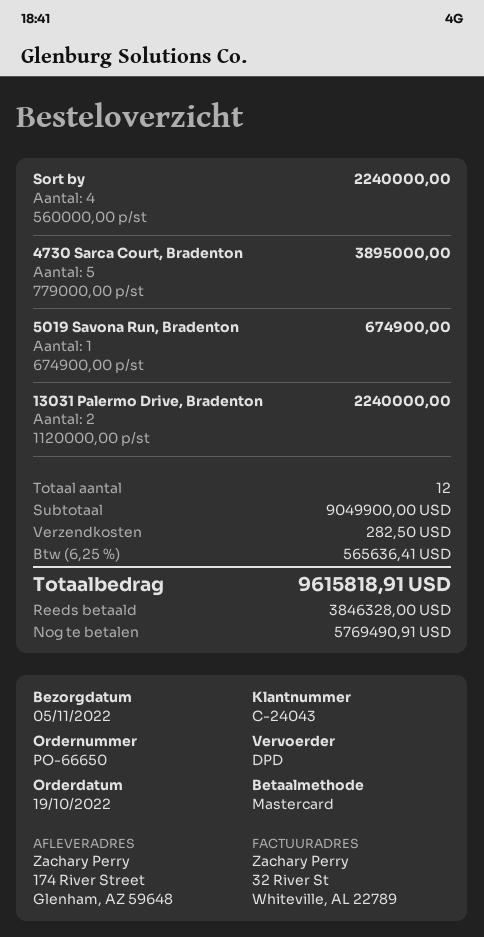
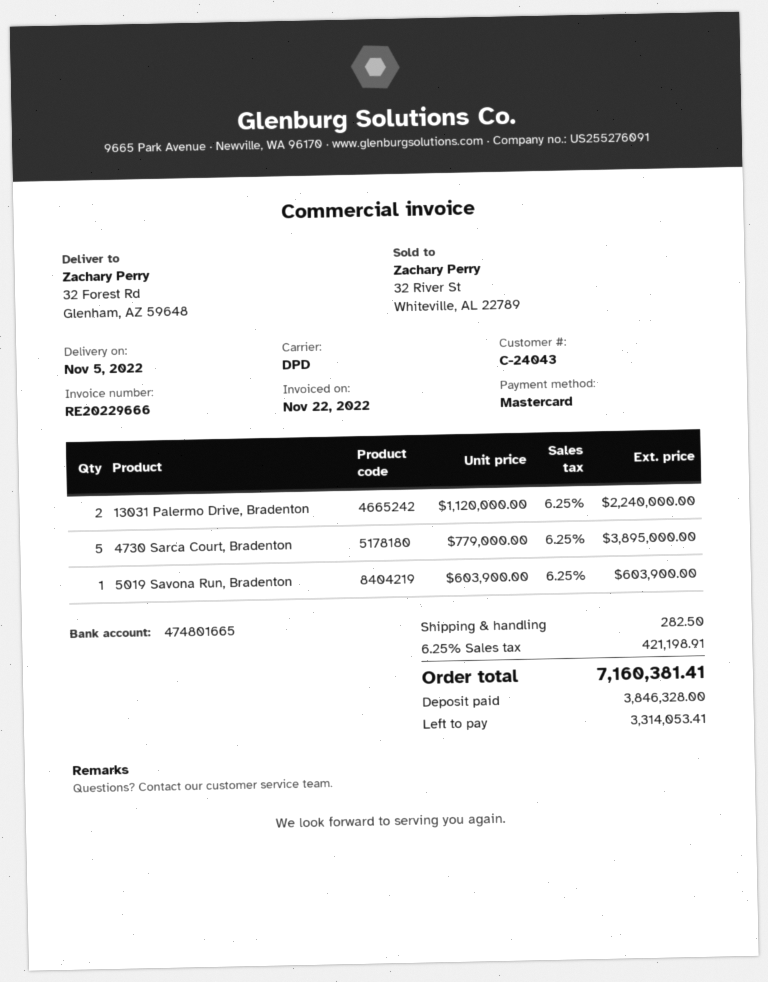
ship to: 174 River Street, Glenham, AZ 59648 -> 32 Forest Rd, Glenham, AZ 59648
Sort by: 4 x 560000.00 = 2240000.00 -> none
5019 Savona Run, Bradenton: 1 x 674900.00 = 674900.00 -> 1 x 603900.00 = 603900.00
tax: 6.25% = 565636.41 -> 6.25% = 421198.91
total: 9615818.91 -> 7160381.41
balance: 5769490.91 -> 3314053.41

